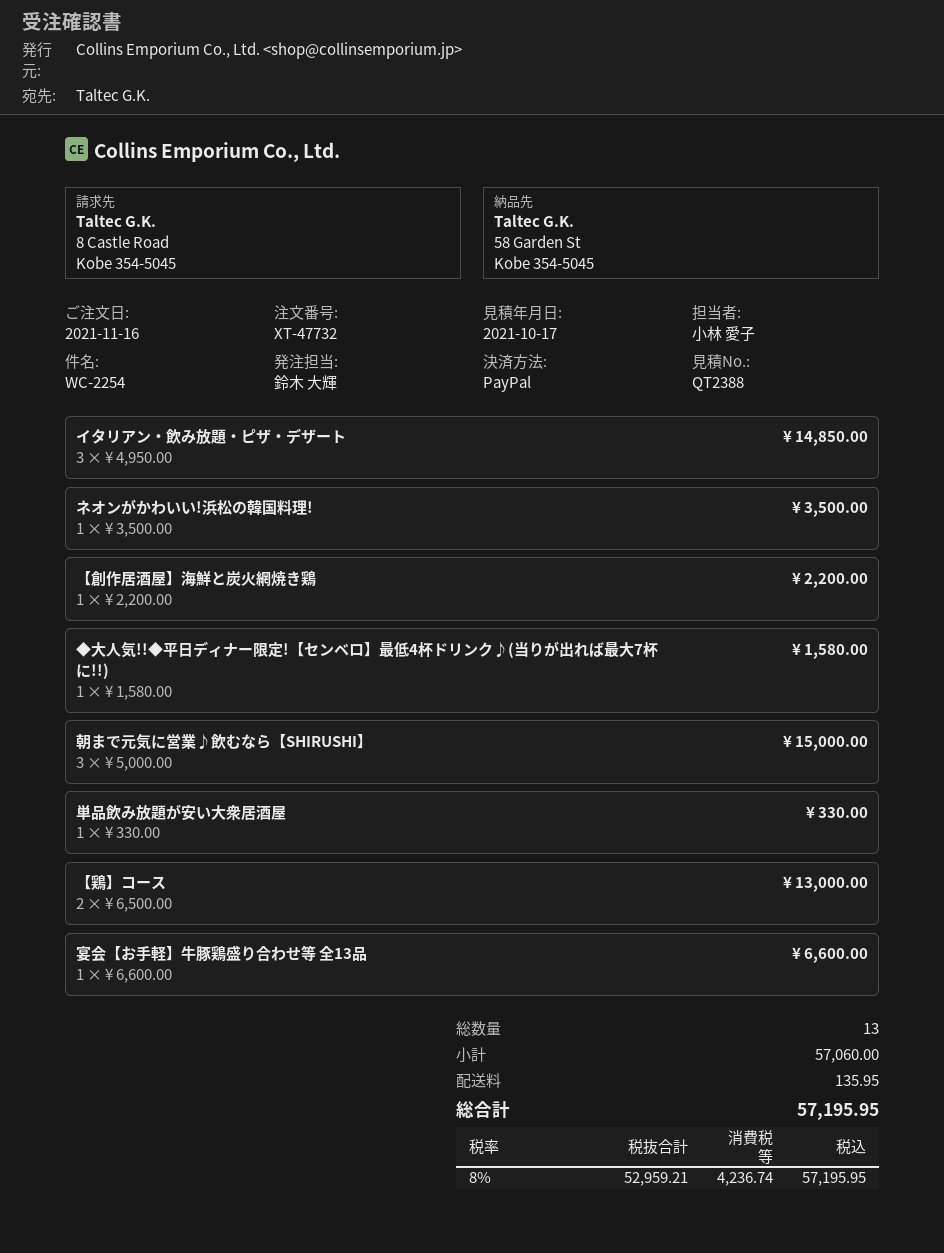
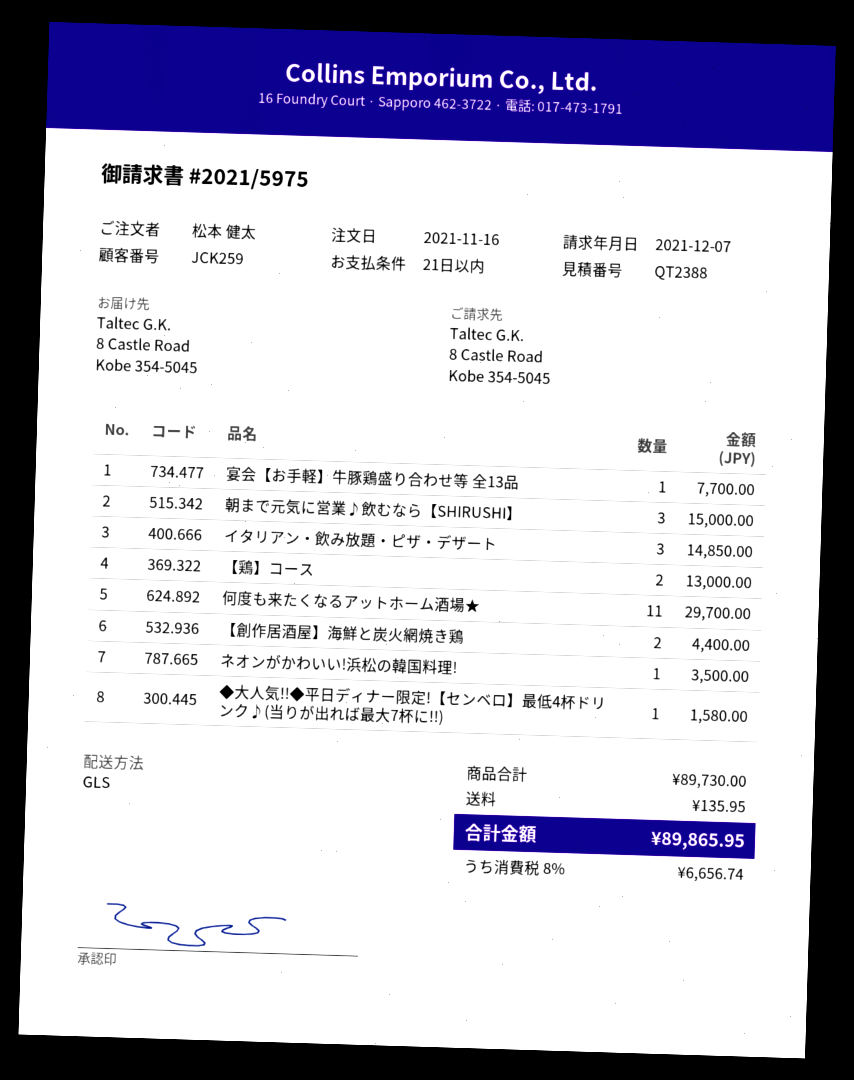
ordered by: 鈴木 大輝 -> 松本 健太
ship to: 58 Garden St, Kobe 354-5045 -> 8 Castle Road, Kobe 354-5045
【創作居酒屋】海鮮と炭火網焼き鶏: 1 for 2200.00 -> 2 for 4400.00
単品飲み放題が安い大衆居酒屋: 1 for 330.00 -> none
宴会【お手軽】牛豚鶏盛り合わせ等 全13品: 1 for 6600.00 -> 1 for 7700.00
何度も来たくなるアットホーム酒場★: none -> 11 for 29700.00
subtotal: 57060.00 -> 89730.00
tax: 8% = 4236.74 -> 8% = 6656.74
total: 57195.95 -> 89865.95

